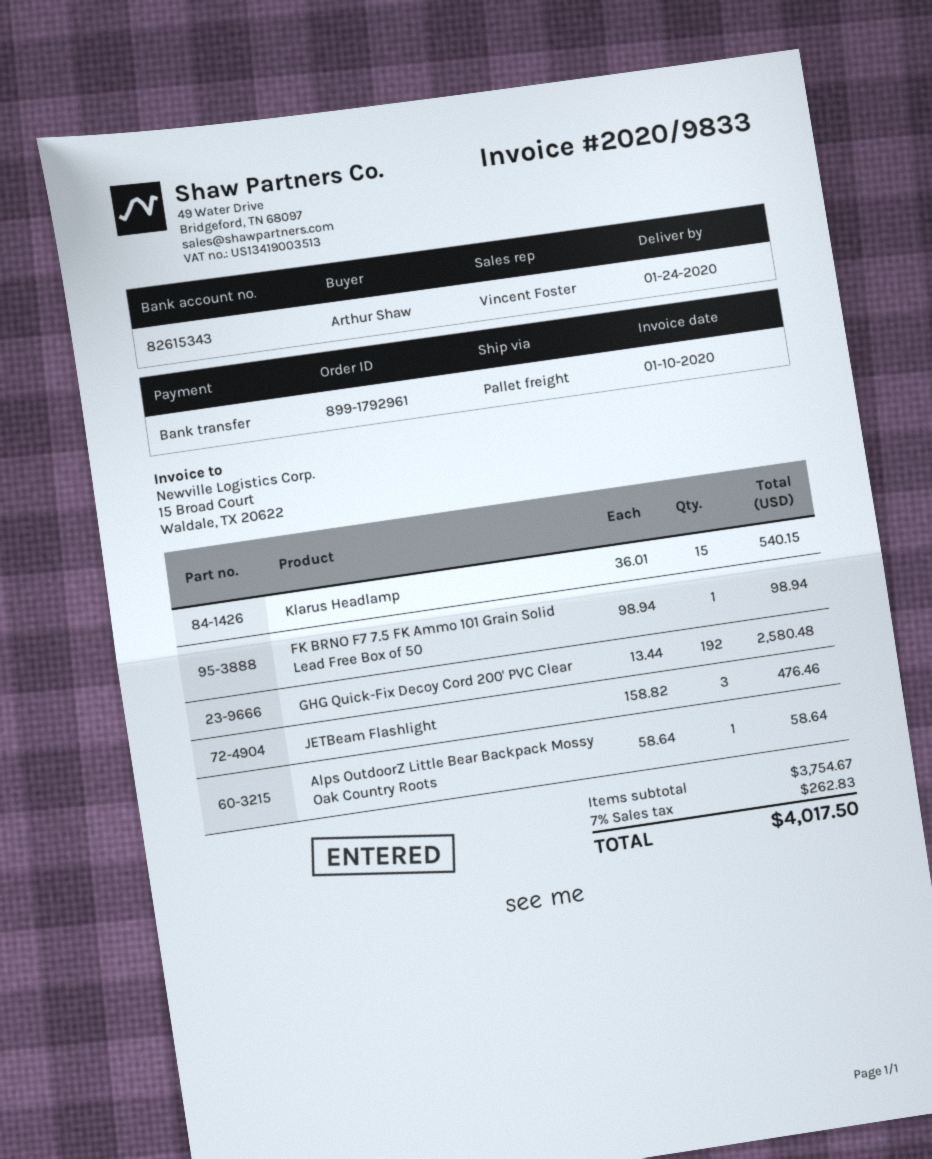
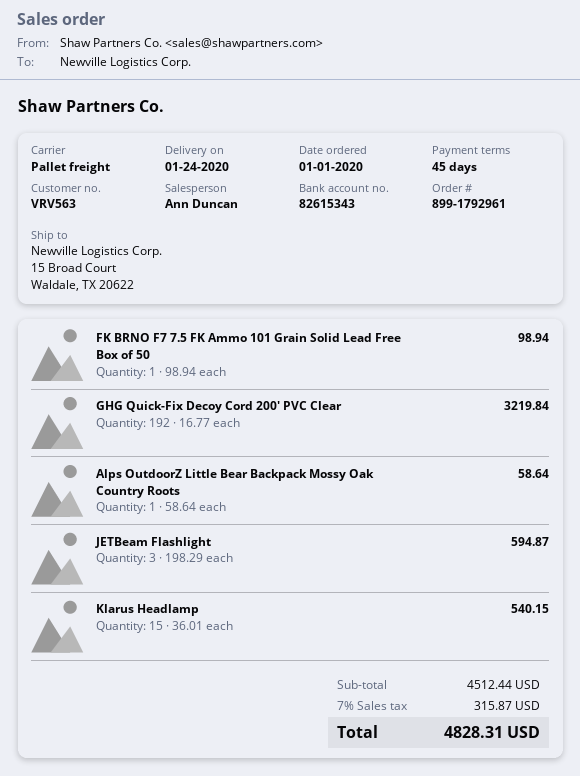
sales rep: Vincent Foster -> Ann Duncan
GHG Quick-Fix Decoy Cord 200' PVC Clear: 192 x 13.44 = 2580.48 -> 192 x 16.77 = 3219.84
JETBeam Flashlight: 3 x 158.82 = 476.46 -> 3 x 198.29 = 594.87
subtotal: 3754.67 -> 4512.44
tax: 7% = 262.83 -> 7% = 315.87
total: 4017.50 -> 4828.31

